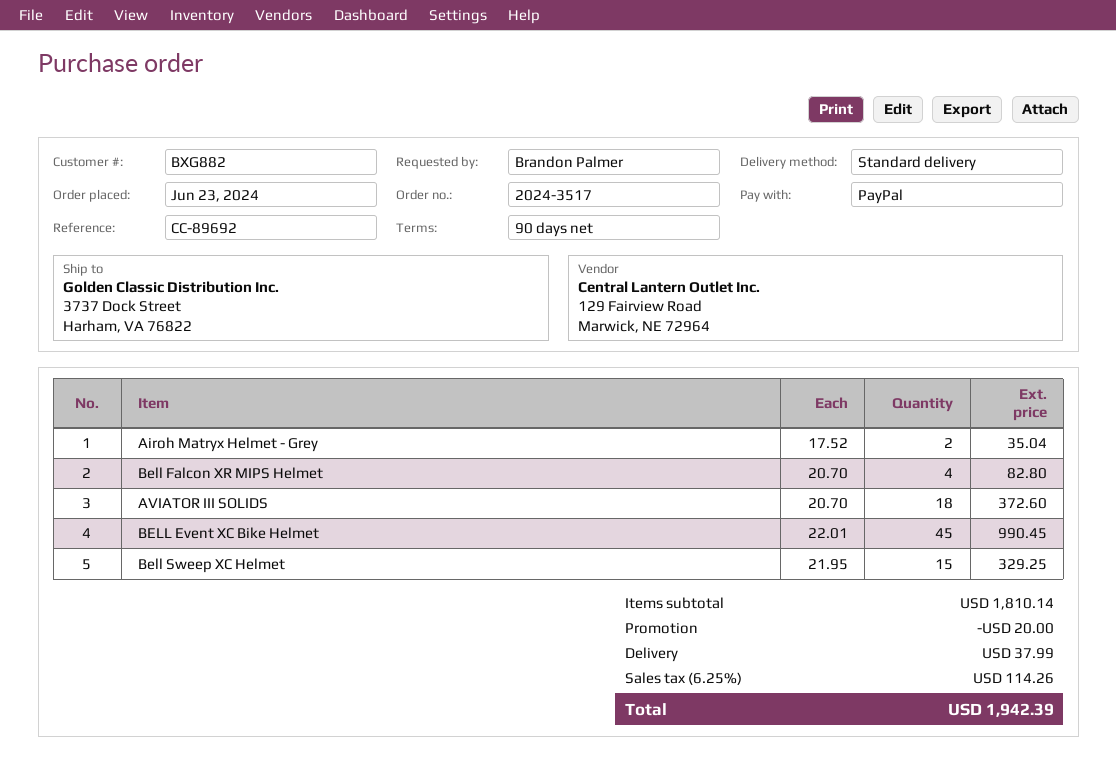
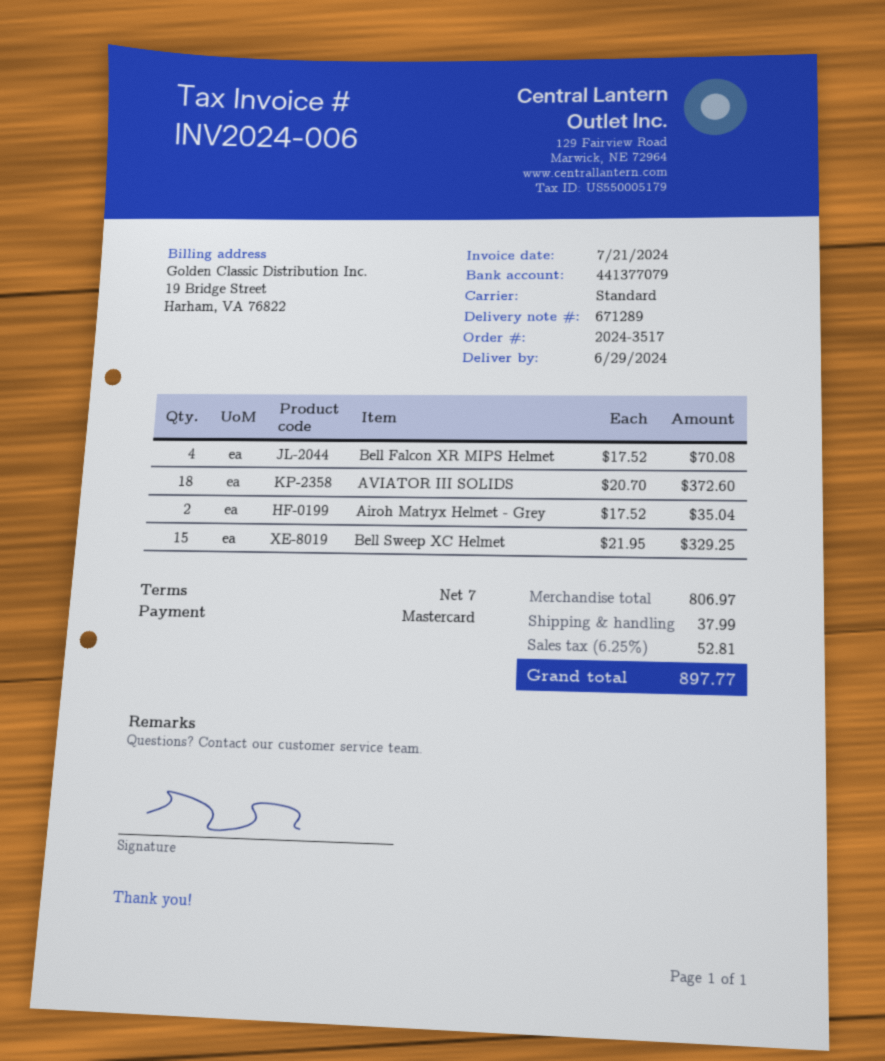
payment terms: 90 days -> 7 days
payment method: PayPal -> Mastercard
Bell Falcon XR MIPS Helmet: 4 x 20.70 = 82.80 -> 4 x 17.52 = 70.08
BELL Event XC Bike Helmet: 45 x 22.01 = 990.45 -> none
subtotal: 1810.14 -> 806.97
discount: 20.00 -> none
tax: 6.25% = 114.26 -> 6.25% = 52.81
total: 1942.39 -> 897.77

